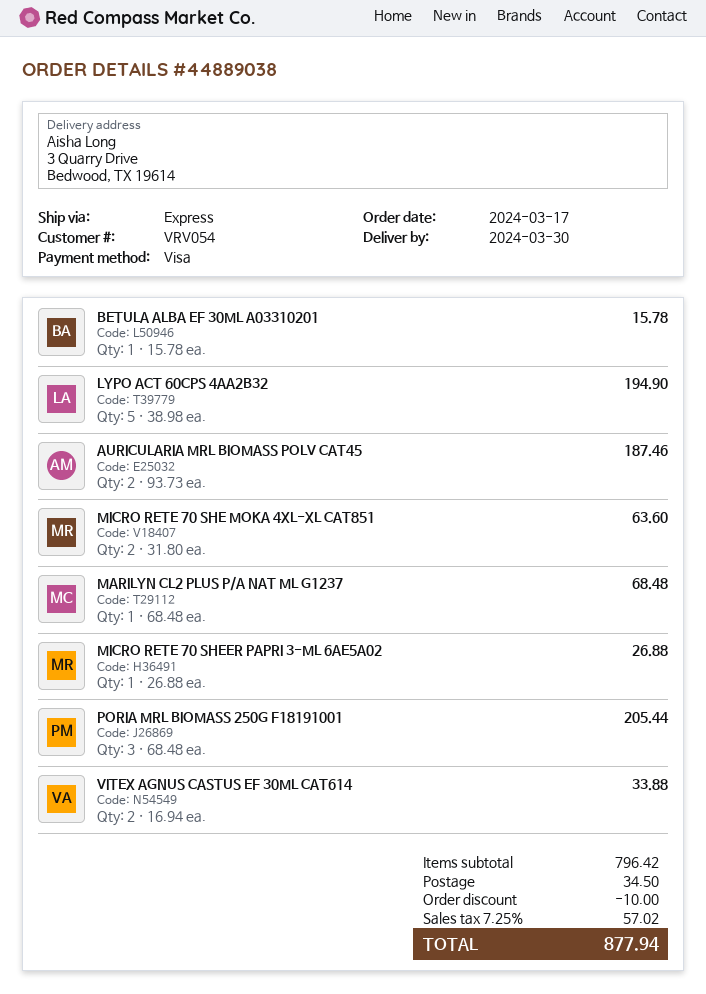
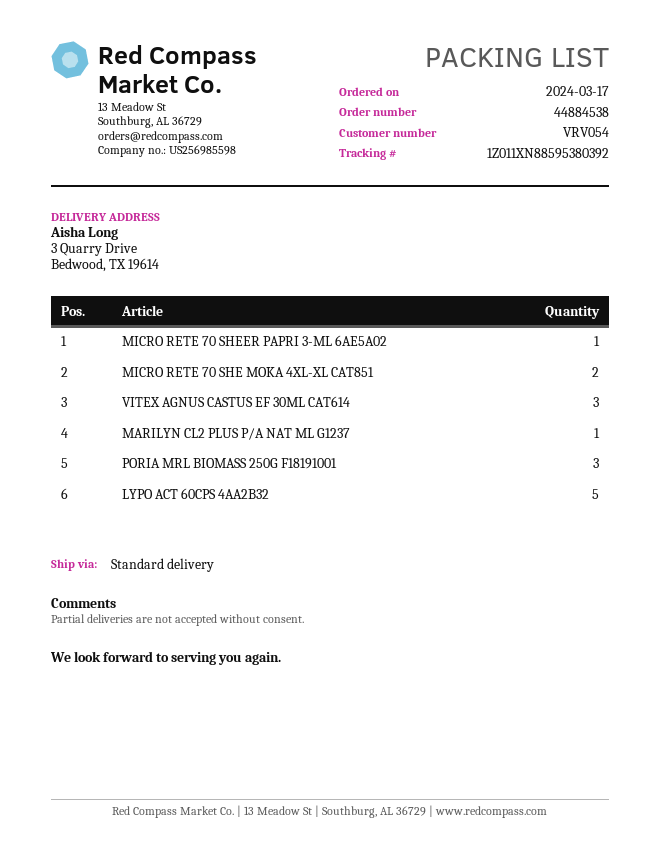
order number: 44889038 -> 44884538
shipping method: express -> standard
BETULA ALBA EF 30ML A03310201: 1 -> none
AURICULARIA MRL BIOMASS POLV CAT45: 2 -> none
VITEX AGNUS CASTUS EF 30ML CAT614: 2 -> 3

